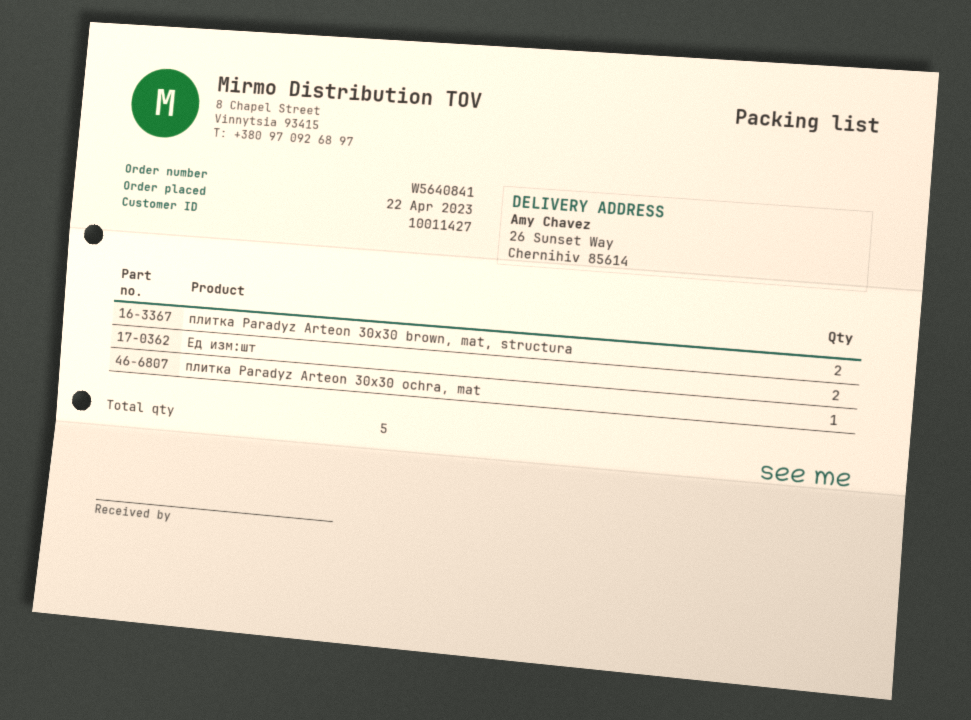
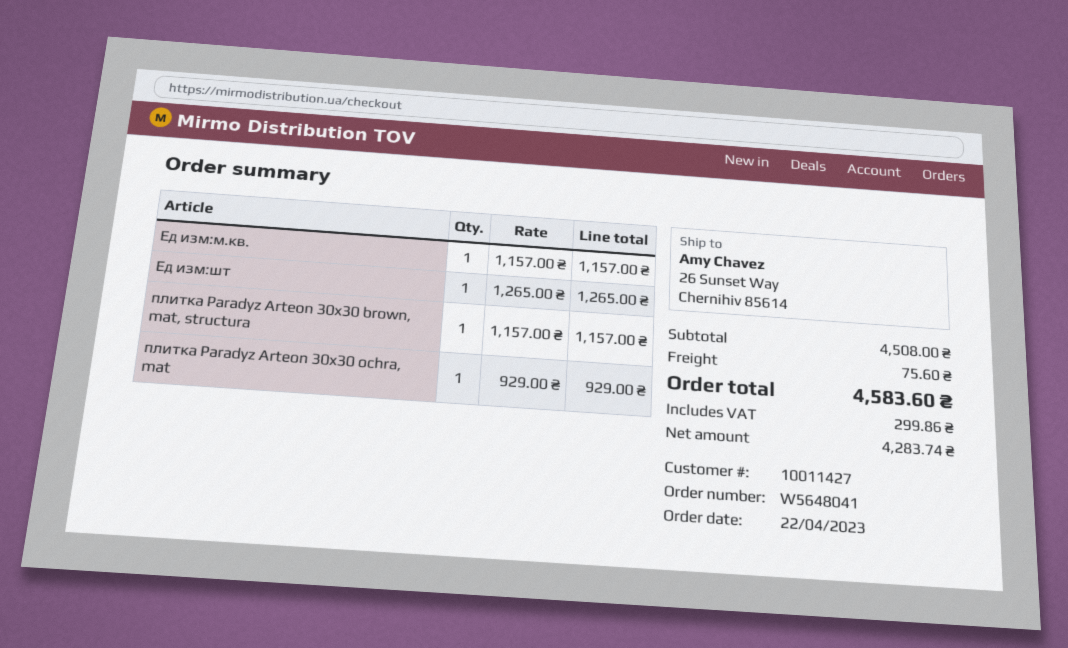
order number: W5640841 -> W5648041
плитка Paradyz Arteon 30x30 brown, mat, structura: 2 -> 1
Ед изм:шт: 2 -> 1
Ед изм:м.кв.: none -> 1

